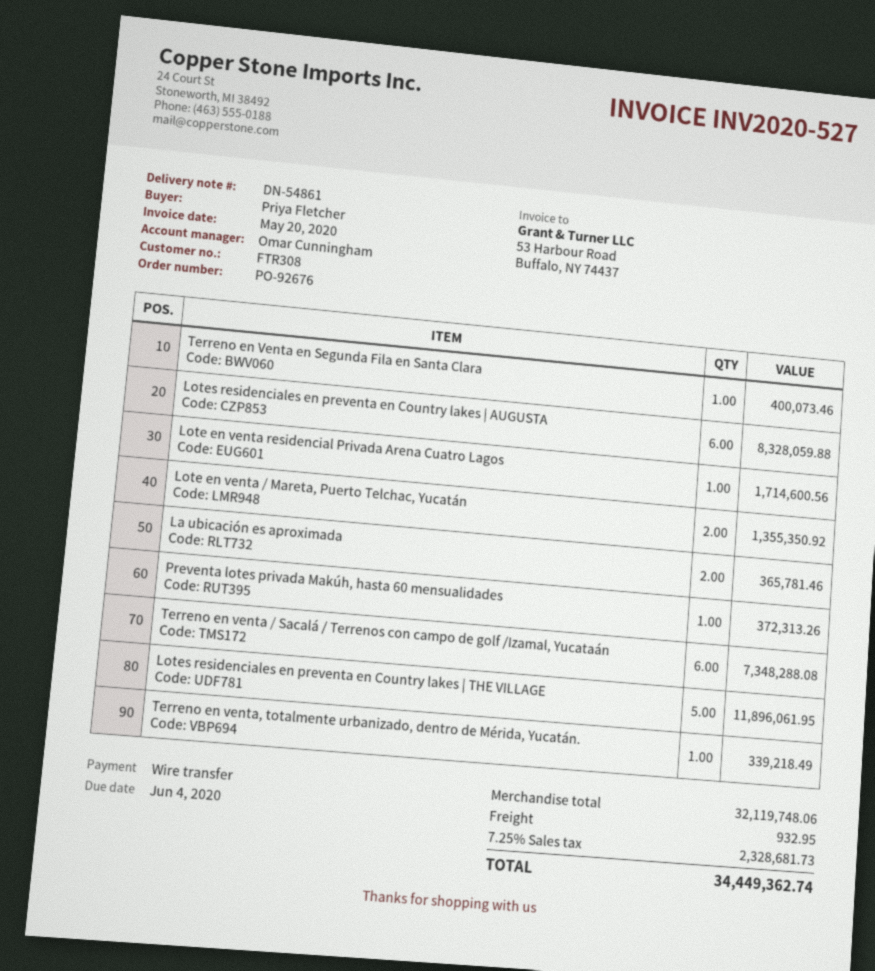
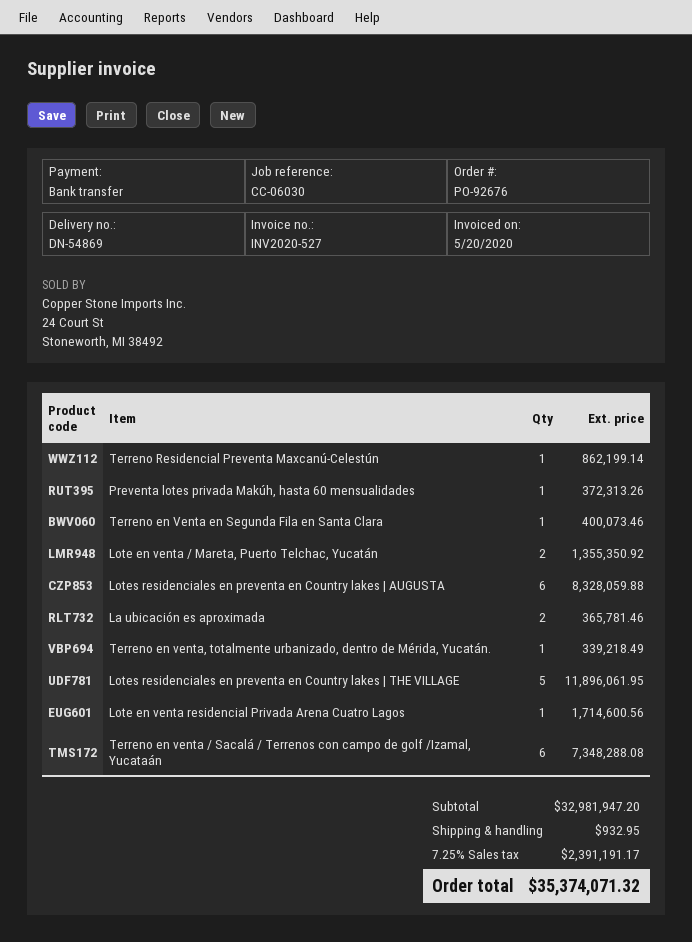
delivery note number: DN-54861 -> DN-54869
Terreno Residencial Preventa Maxcanú-Celestún: none -> 1 for 862199.14
subtotal: 32119748.06 -> 32981947.20
tax: 7.25% = 2328681.73 -> 7.25% = 2391191.17
total: 34449362.74 -> 35374071.32

